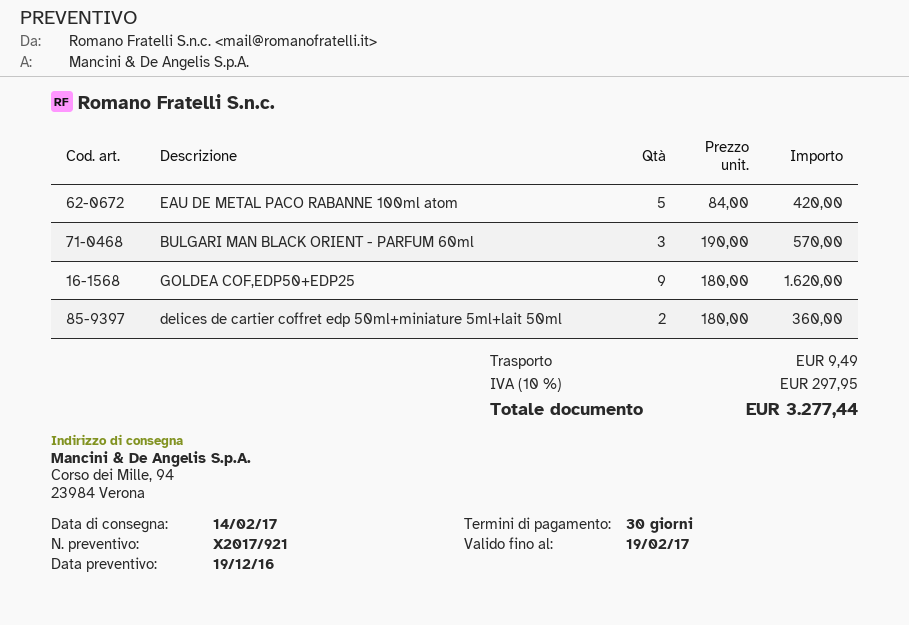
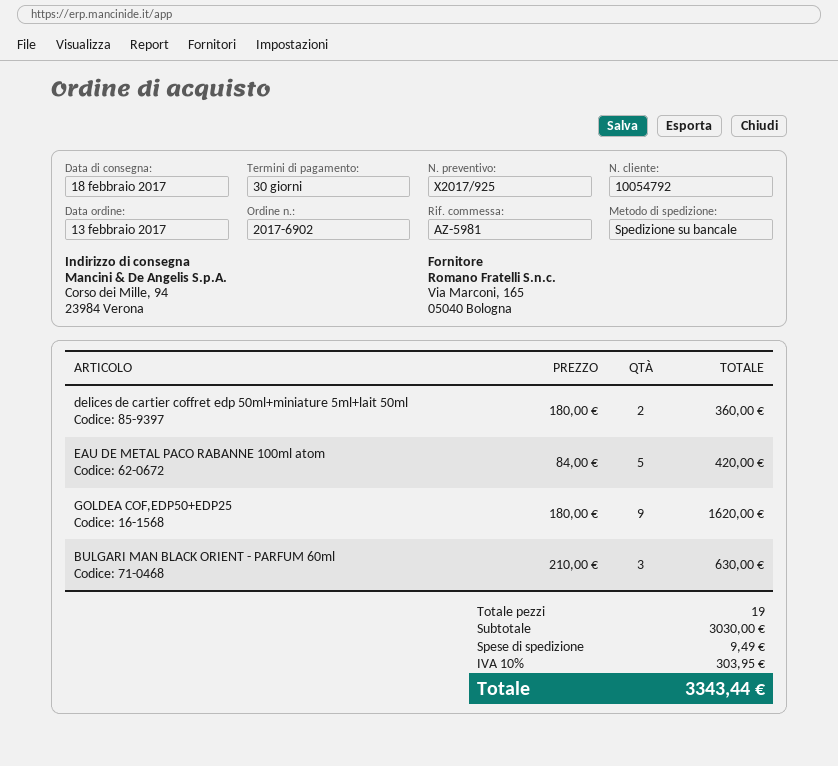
quote number: X2017/921 -> X2017/925
delivery date: 2017-02-14 -> 2017-02-18
BULGARI MAN BLACK ORIENT - PARFUM 60ml: 3 x 190.00 = 570.00 -> 3 x 210.00 = 630.00
tax: 10% = 297.95 -> 10% = 303.95
total: 3277.44 -> 3343.44

